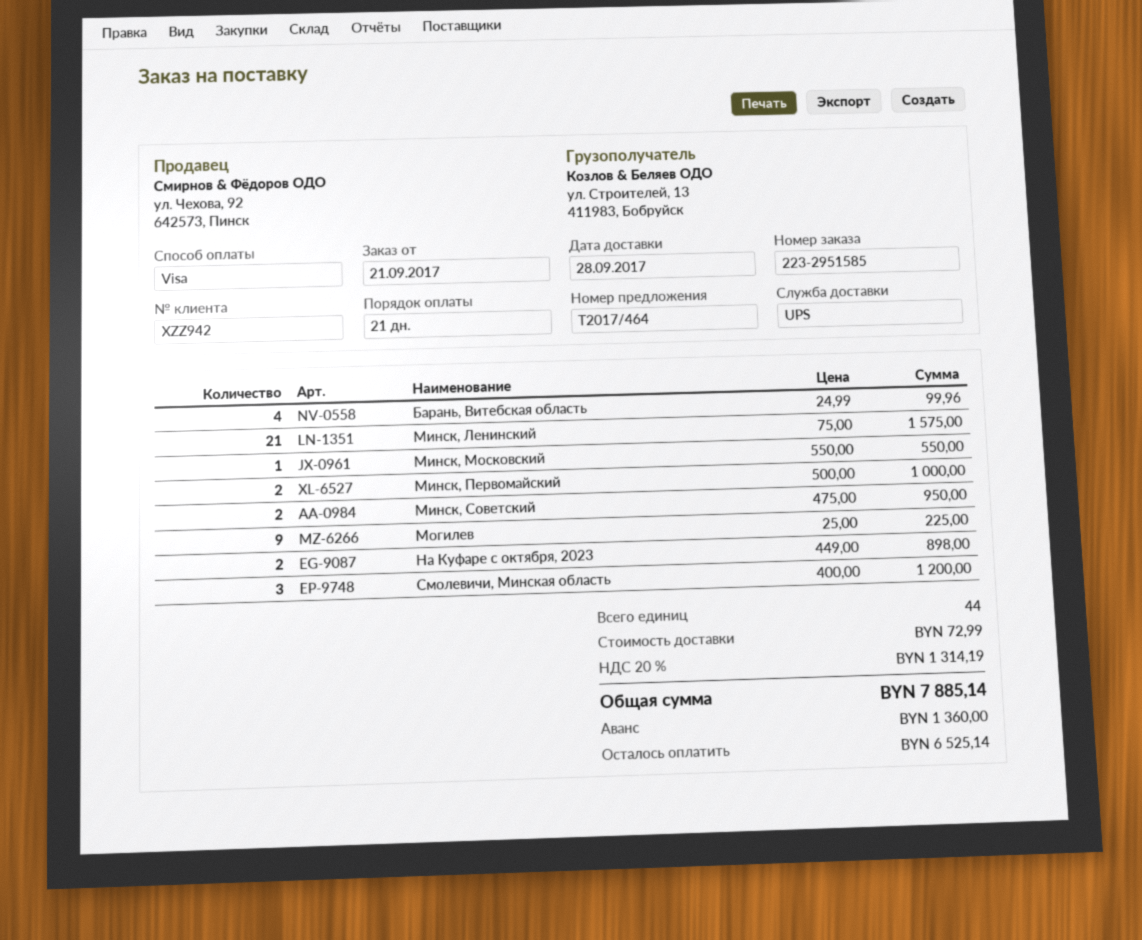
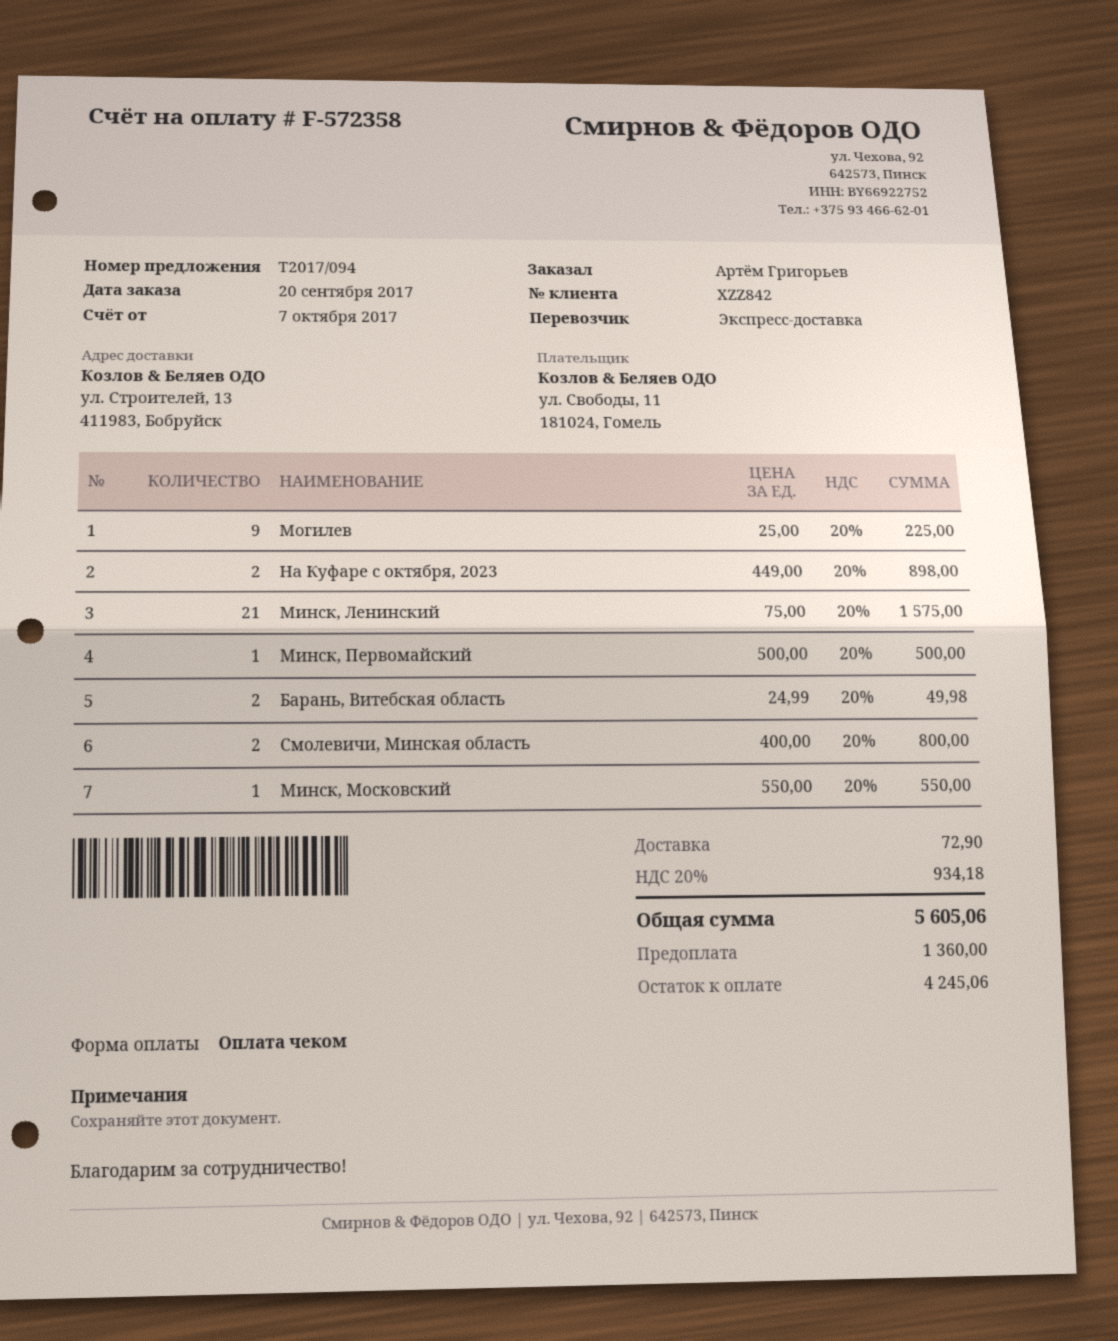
quote number: T2017/464 -> T2017/094
order date: 2017-09-21 -> 2017-09-20
customer number: XZZ942 -> XZZ842
payment method: Visa -> cheque
shipping method: UPS -> express
Барань, Витебская область: 4 x 24.99 = 99.96 -> 2 x 24.99 = 49.98
Минск, Первомайский: 2 x 500.00 = 1000.00 -> 1 x 500.00 = 500.00
Минск, Советский: 2 x 475.00 = 950.00 -> none
Смолевичи, Минская область: 3 x 400.00 = 1200.00 -> 2 x 400.00 = 800.00
shipping: 72.99 -> 72.90
tax: 20% = 1314.19 -> 20% = 934.18
total: 7885.14 -> 5605.06
balance: 6525.14 -> 4245.06

